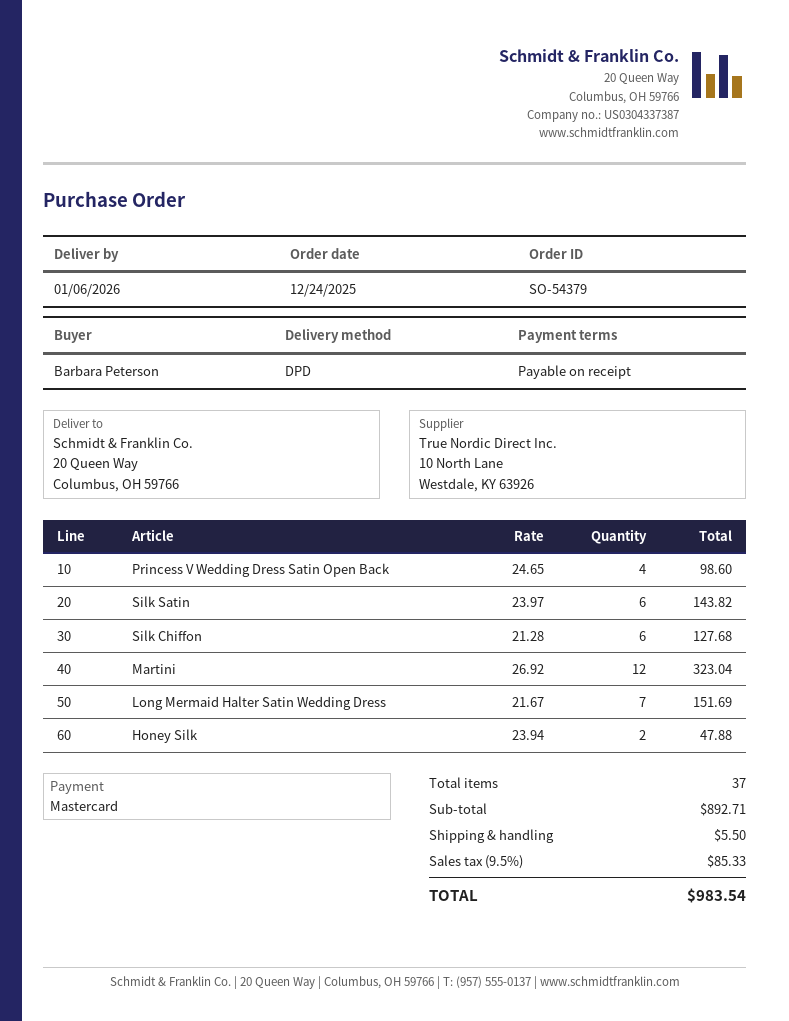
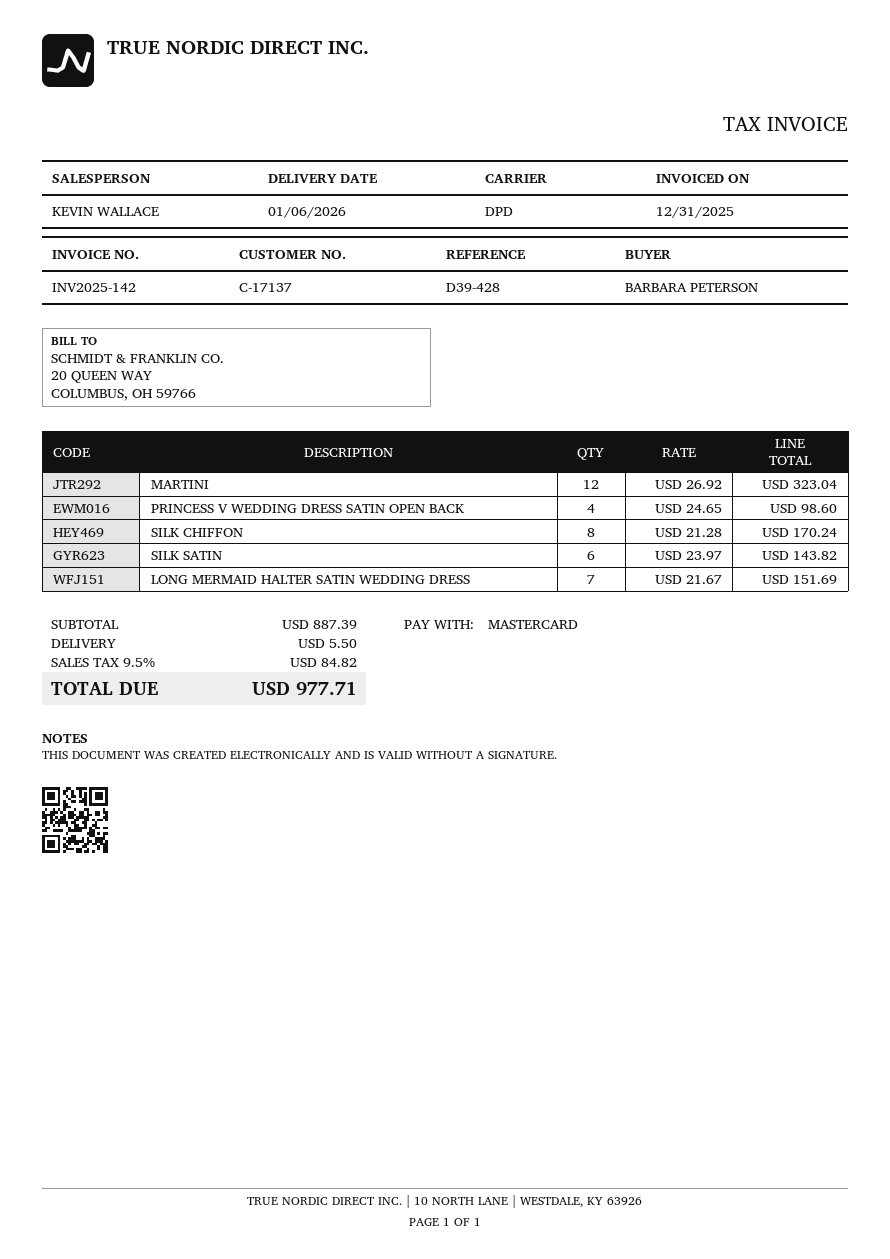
Silk Chiffon: 6 x 21.28 = 127.68 -> 8 x 21.28 = 170.24
Honey Silk: 2 x 23.94 = 47.88 -> none
subtotal: 892.71 -> 887.39
tax: 9.5% = 85.33 -> 9.5% = 84.82
total: 983.54 -> 977.71

